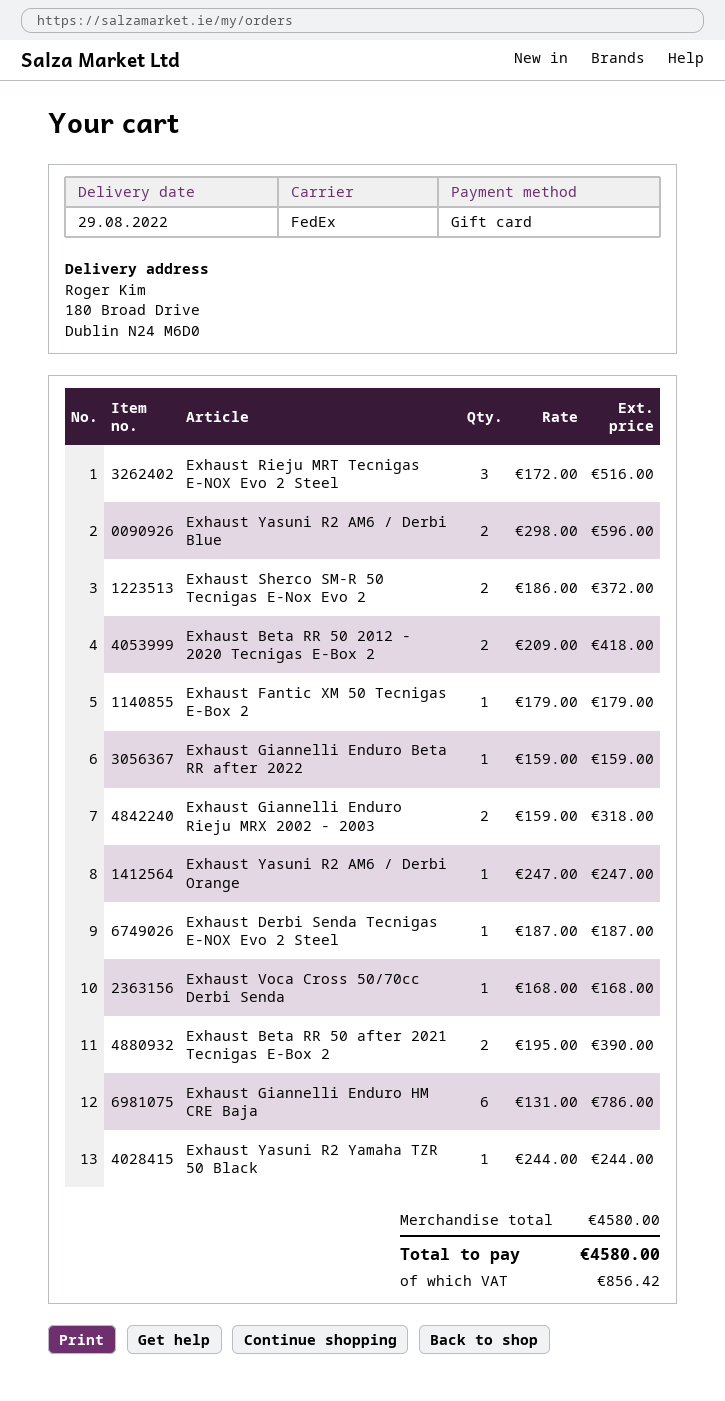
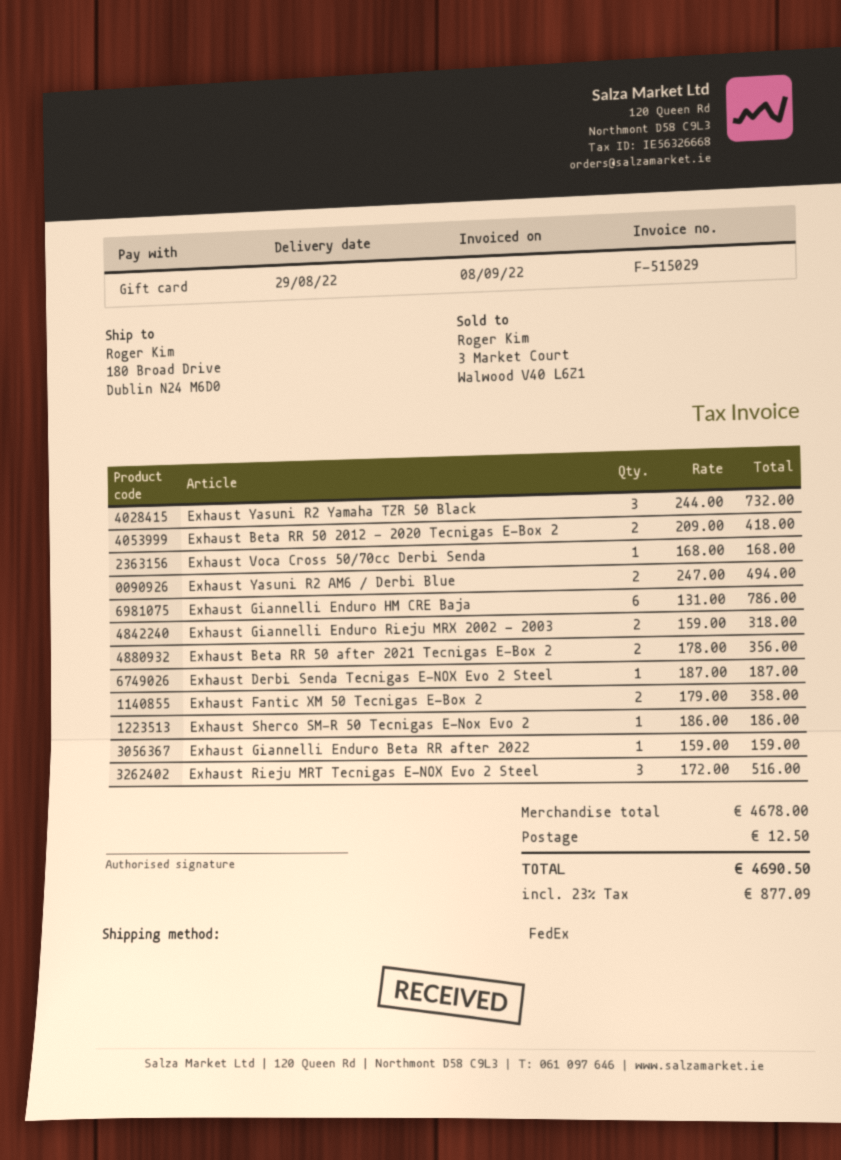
Exhaust Yasuni R2 AM6 / Derbi Blue: 2 x 298.00 = 596.00 -> 2 x 247.00 = 494.00
Exhaust Sherco SM-R 50 Tecnigas E-Nox Evo 2: 2 x 186.00 = 372.00 -> 1 x 186.00 = 186.00
Exhaust Fantic XM 50 Tecnigas E-Box 2: 1 x 179.00 = 179.00 -> 2 x 179.00 = 358.00
Exhaust Yasuni R2 AM6 / Derbi Orange: 1 x 247.00 = 247.00 -> none
Exhaust Beta RR 50 after 2021 Tecnigas E-Box 2: 2 x 195.00 = 390.00 -> 2 x 178.00 = 356.00
Exhaust Yasuni R2 Yamaha TZR 50 Black: 1 x 244.00 = 244.00 -> 3 x 244.00 = 732.00
subtotal: 4580.00 -> 4678.00
shipping: none -> 12.50
tax: 856.42 -> 877.09
total: 4580.00 -> 4690.50

